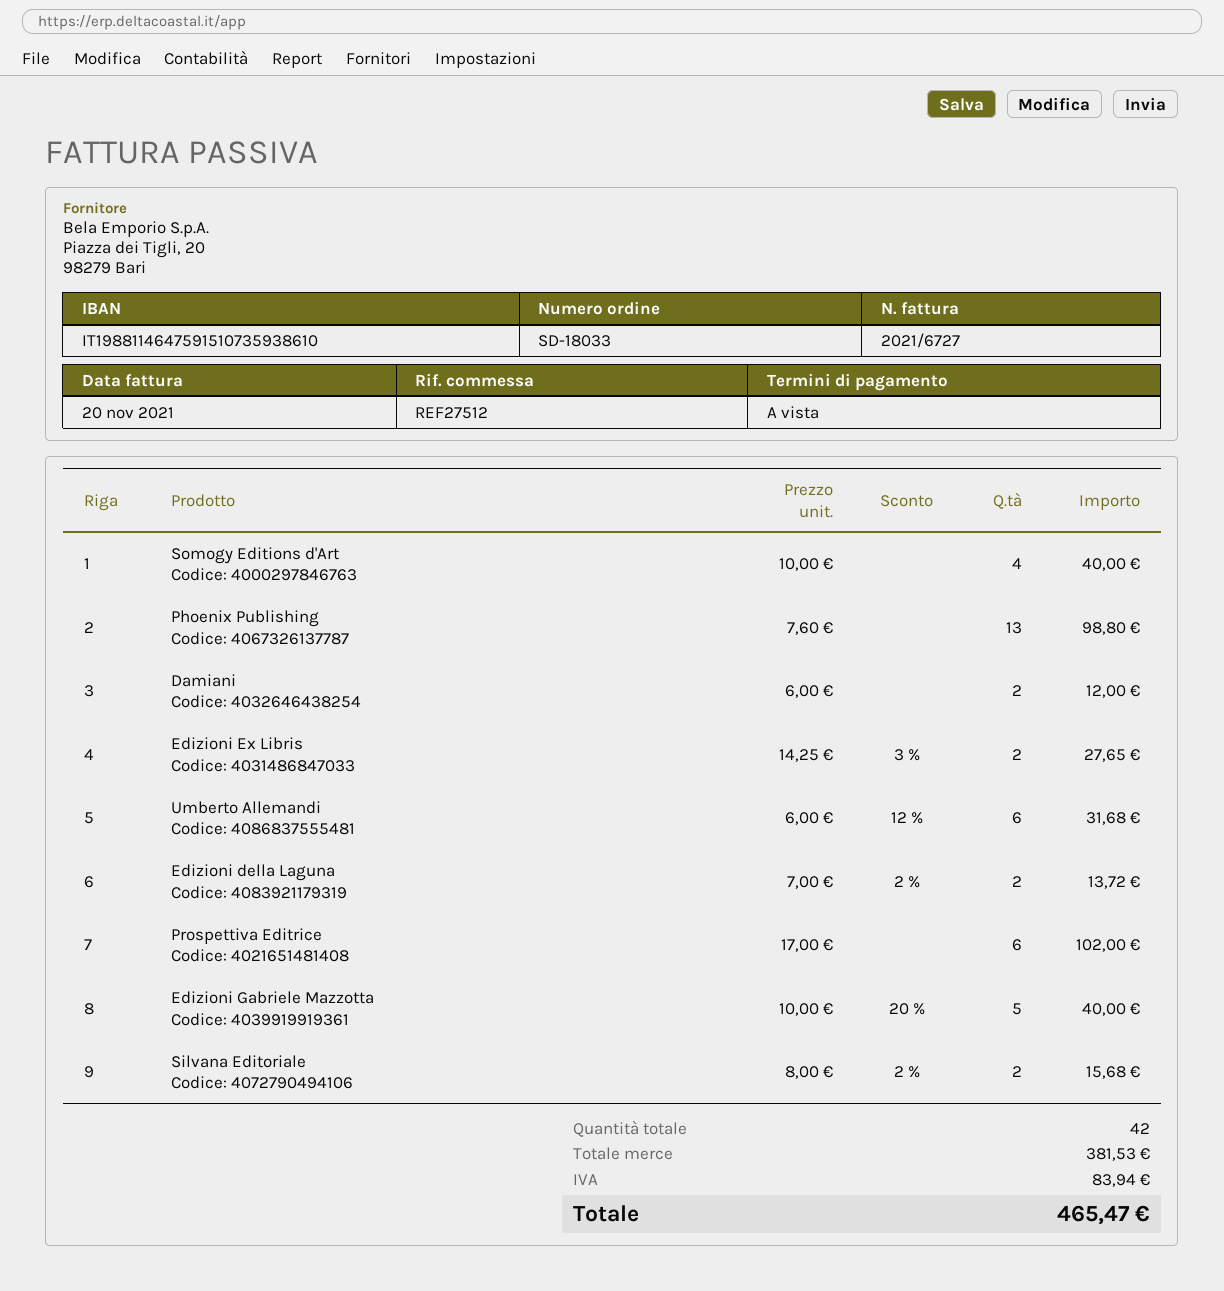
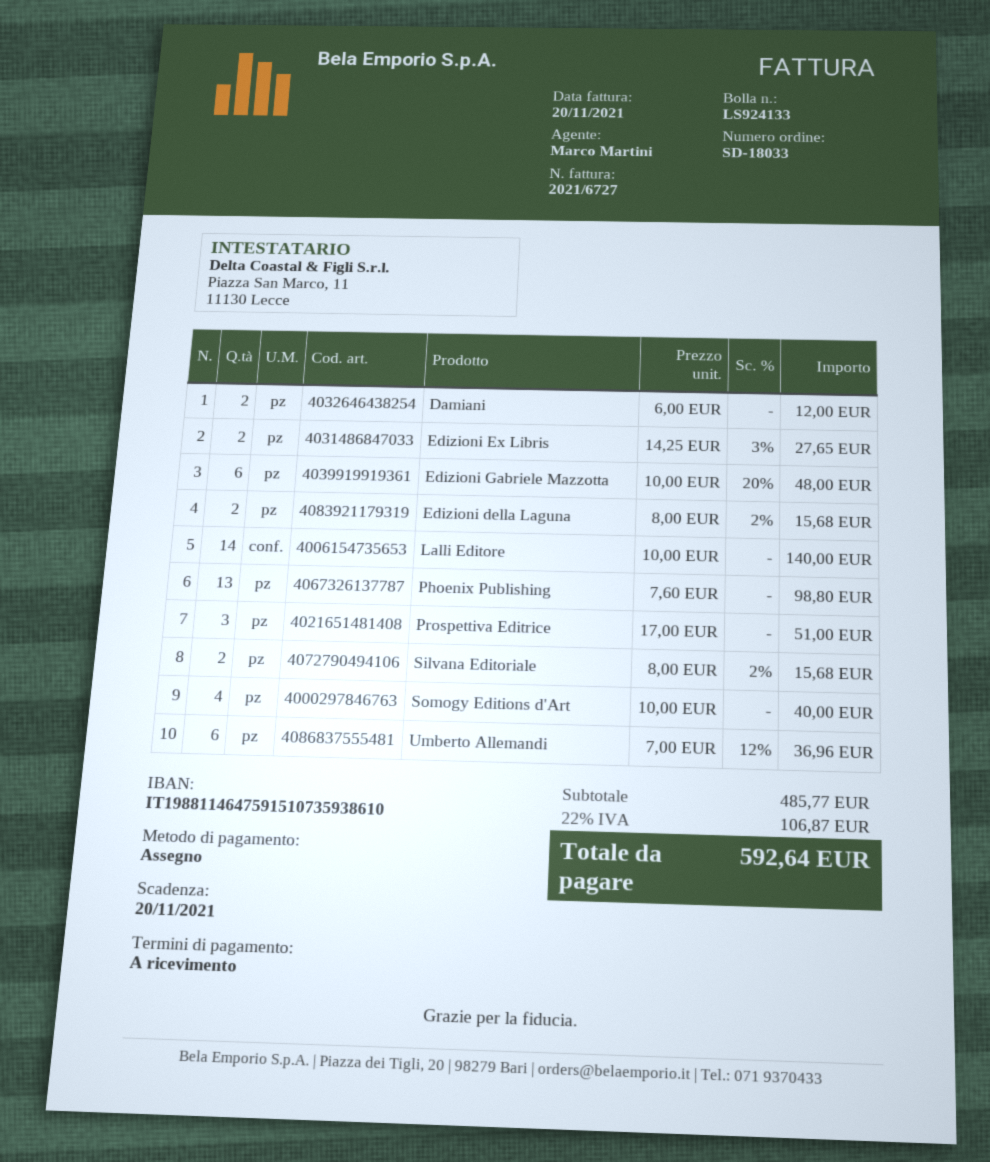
Umberto Allemandi: 6 x 6.00 - 12% = 31.68 -> 6 x 7.00 - 12% = 36.96
Edizioni della Laguna: 2 x 7.00 - 2% = 13.72 -> 2 x 8.00 - 2% = 15.68
Prospettiva Editrice: 6 x 17.00 = 102.00 -> 3 x 17.00 = 51.00
Edizioni Gabriele Mazzotta: 5 x 10.00 - 20% = 40.00 -> 6 x 10.00 - 20% = 48.00
Lalli Editore: none -> 14 x 10.00 = 140.00
subtotal: 381.53 -> 485.77
tax: 83.94 -> 106.87
total: 465.47 -> 592.64

